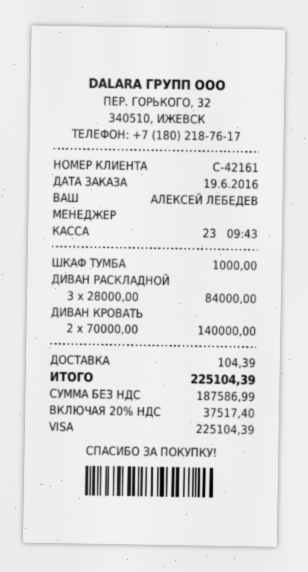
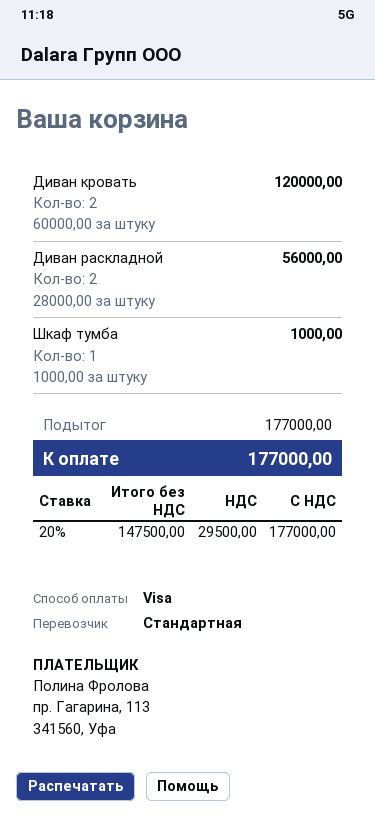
ДИВАН РАСКЛАДНОЙ: 3 x 28000.00 = 84000.00 -> 2 x 28000.00 = 56000.00
ДИВАН КРОВАТЬ: 2 x 70000.00 = 140000.00 -> 2 x 60000.00 = 120000.00
shipping: 104.39 -> none
net: 187586.99 -> 147500.00
tax: 20% = 37517.40 -> 20% = 29500.00
total: 225104.39 -> 177000.00

